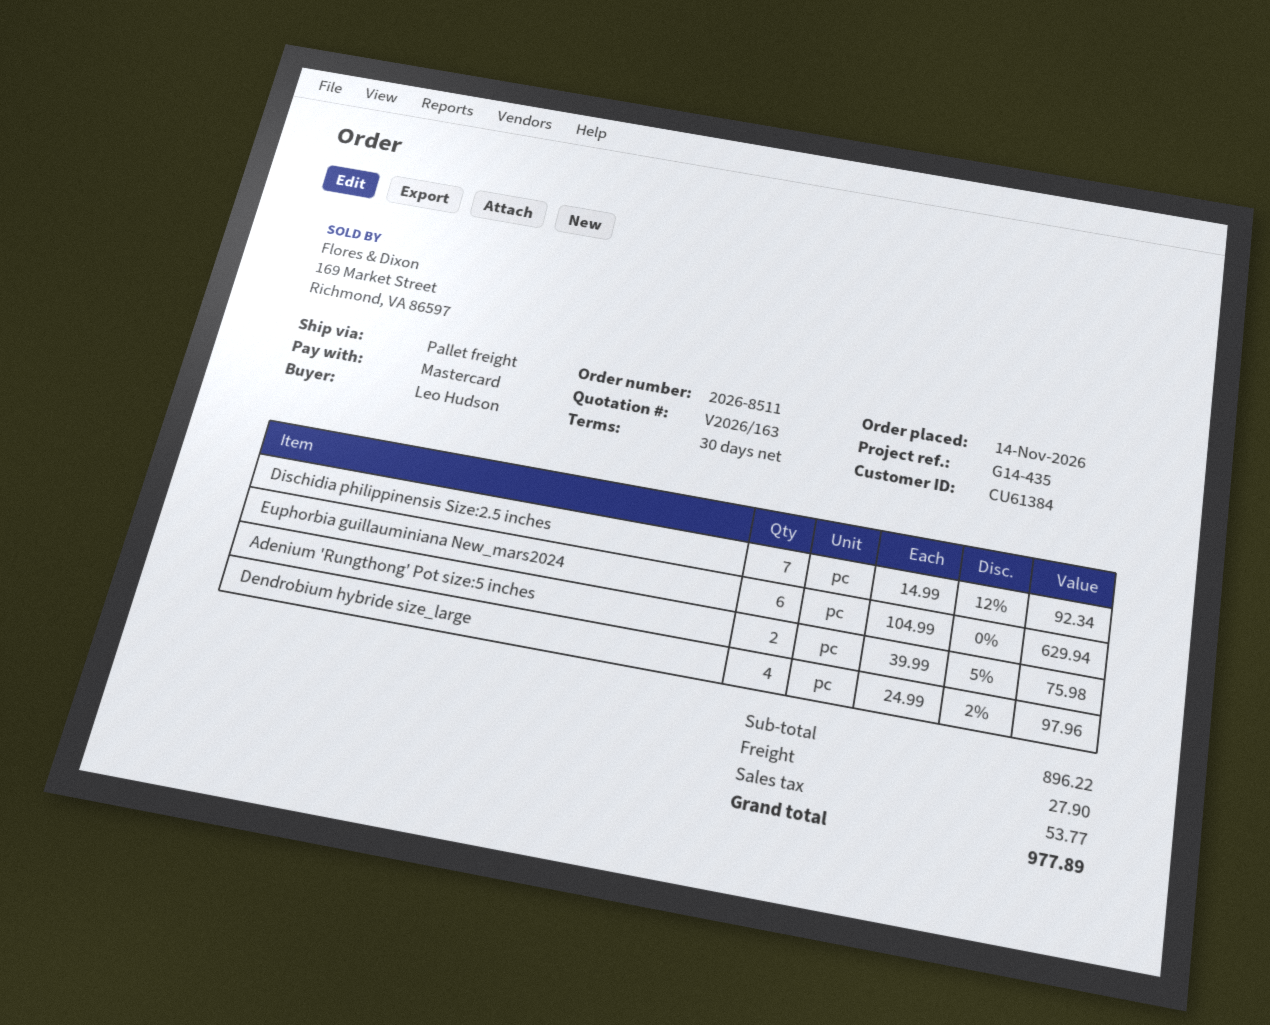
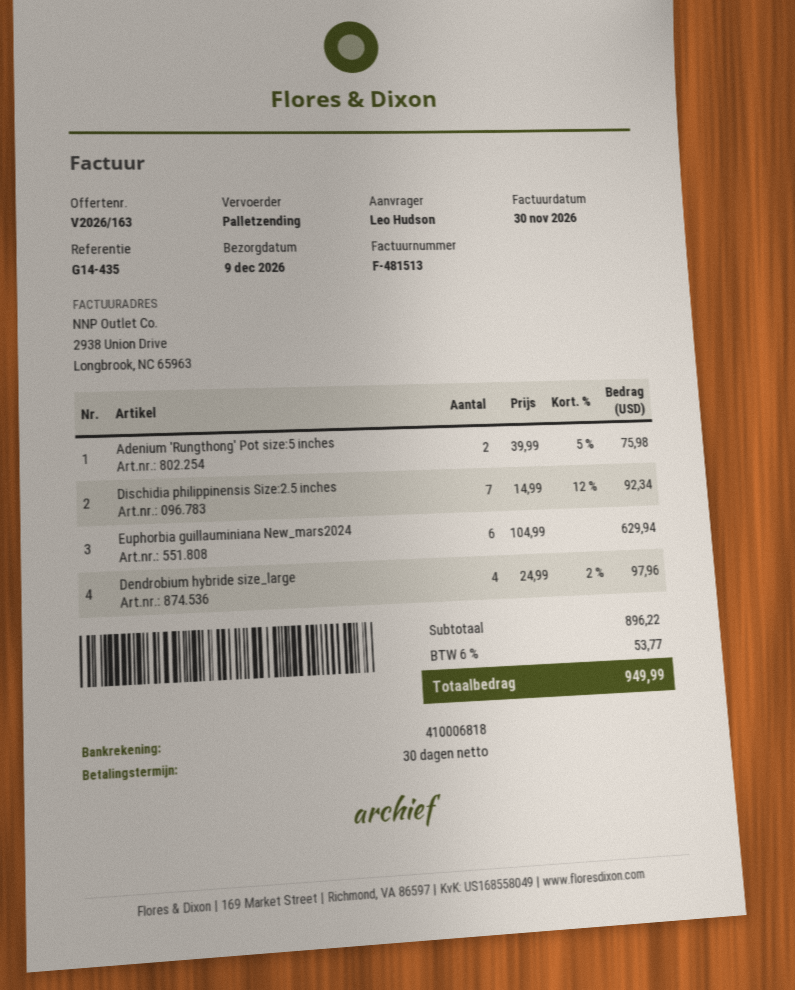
shipping: 27.90 -> none
total: 977.89 -> 949.99

